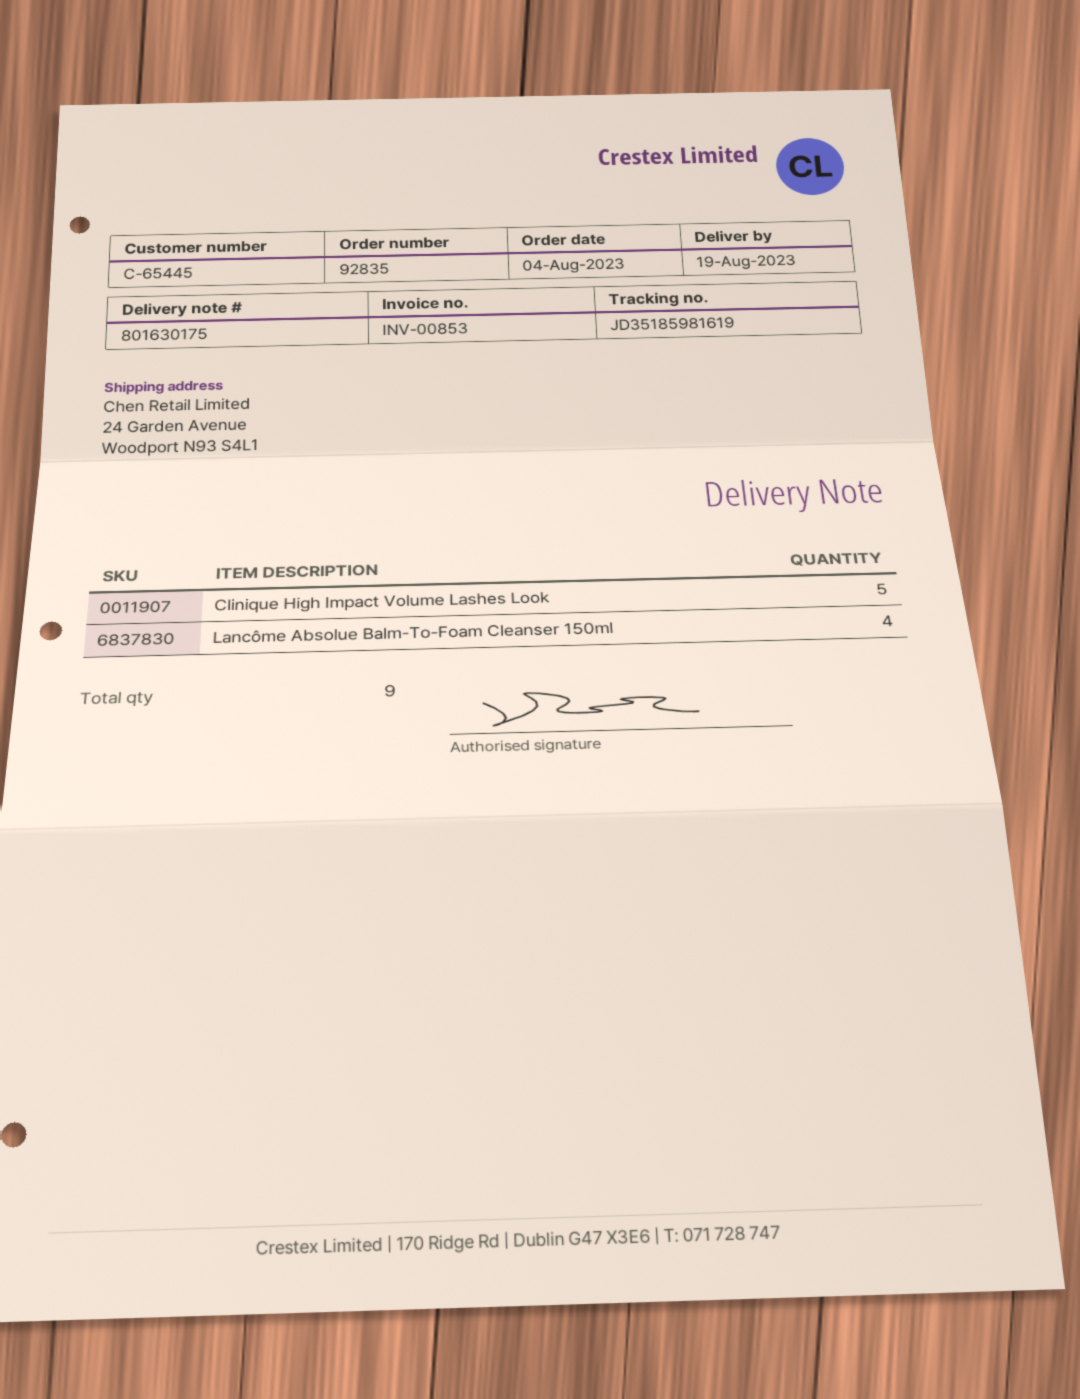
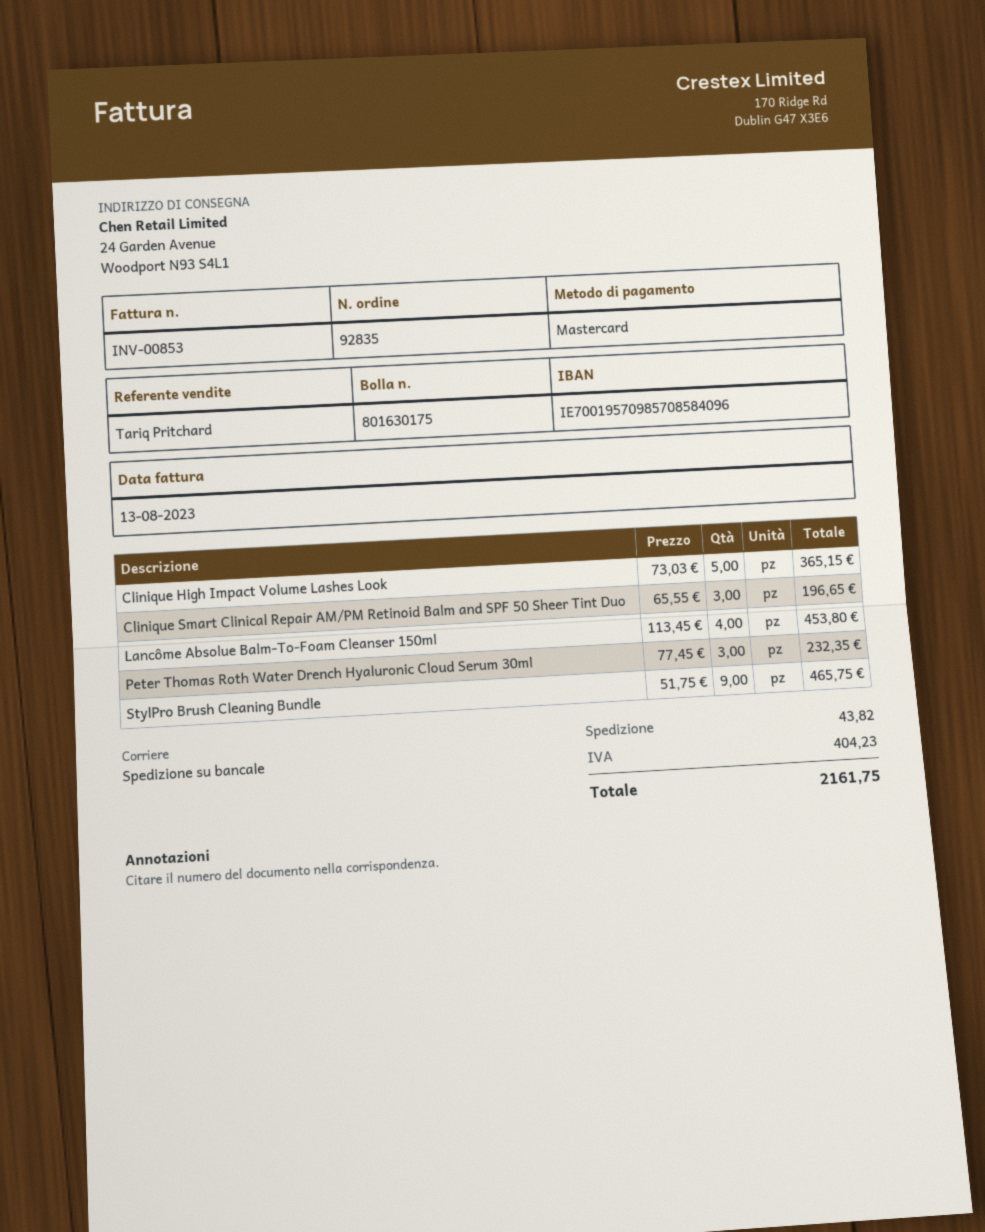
Clinique Smart Clinical Repair AM/PM Retinoid Balm and SPF 50 Sheer Tint Duo: none -> 3
Peter Thomas Roth Water Drench Hyaluronic Cloud Serum 30ml: none -> 3
StylPro Brush Cleaning Bundle: none -> 9

